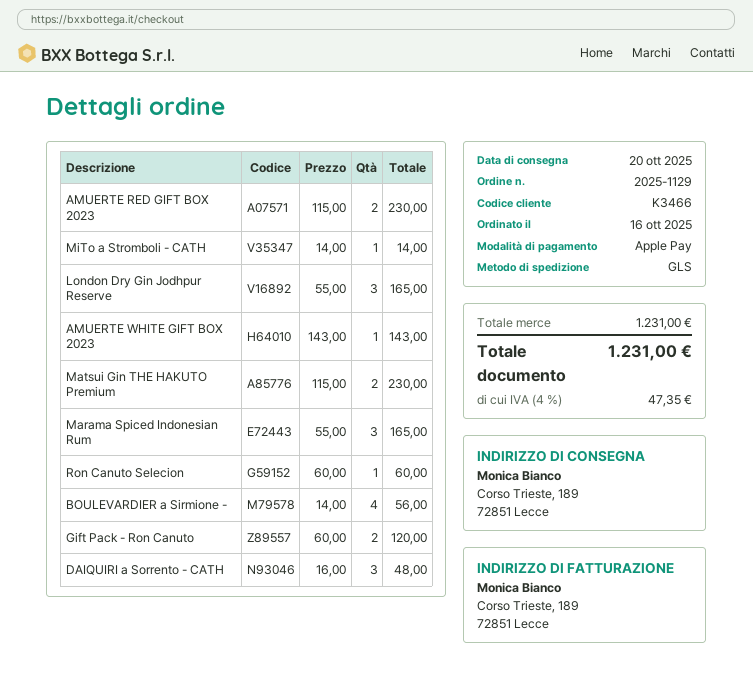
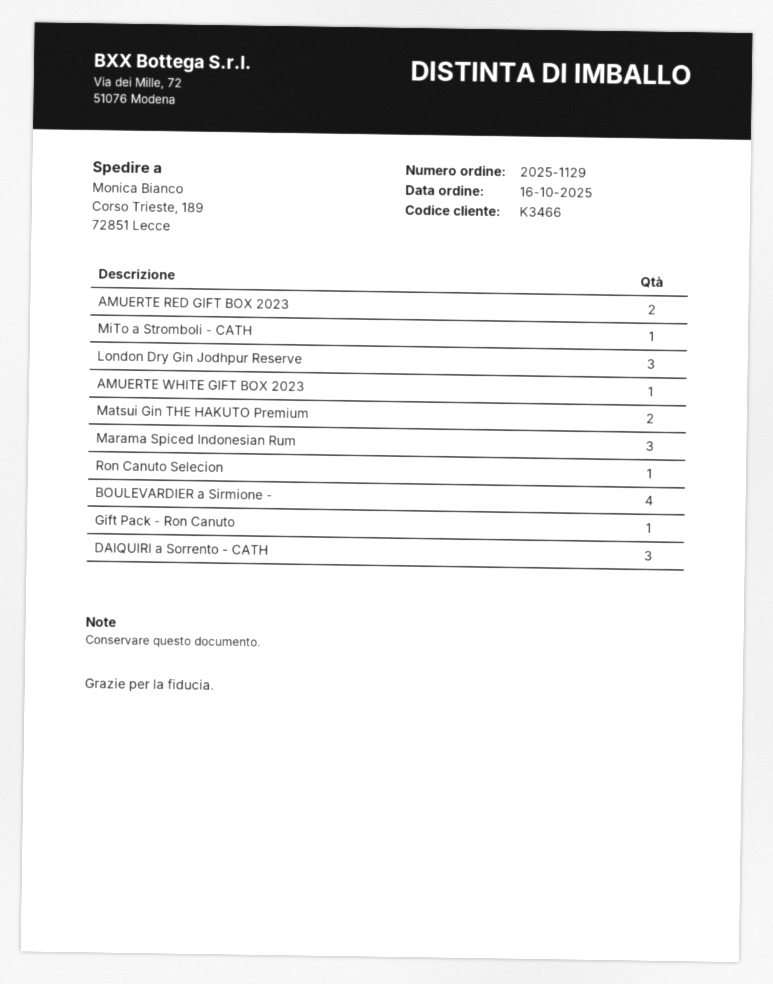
Gift Pack - Ron Canuto: 2 -> 1

